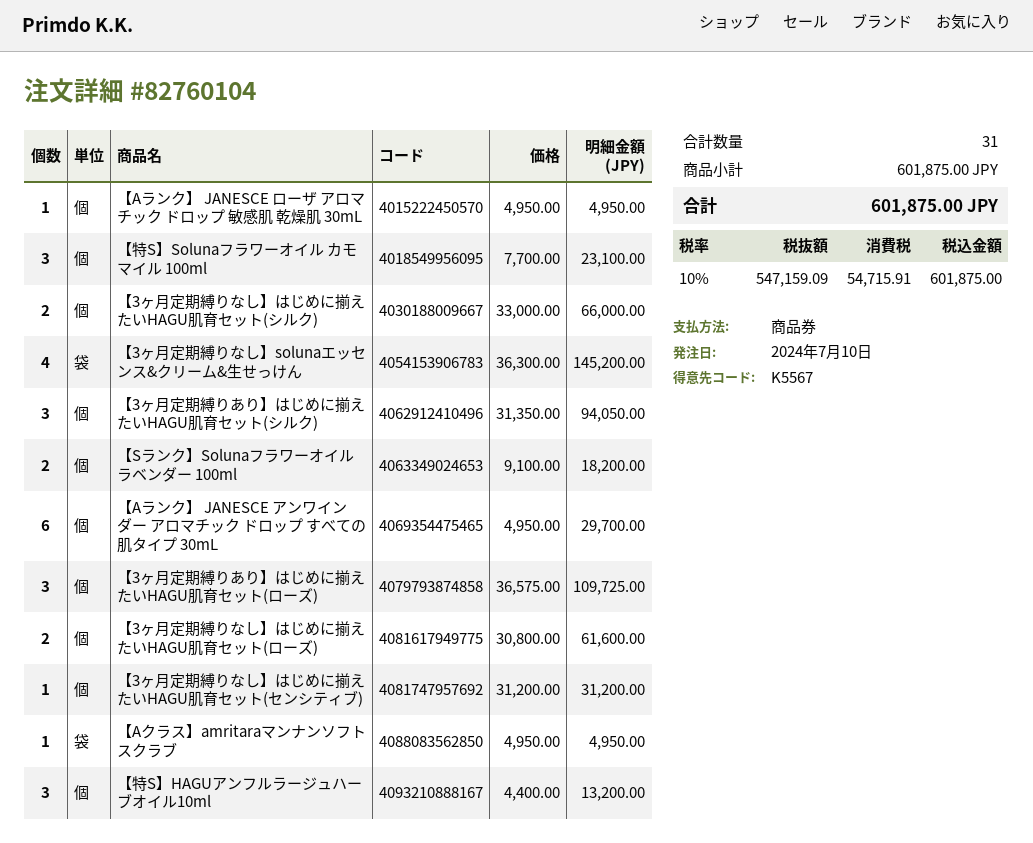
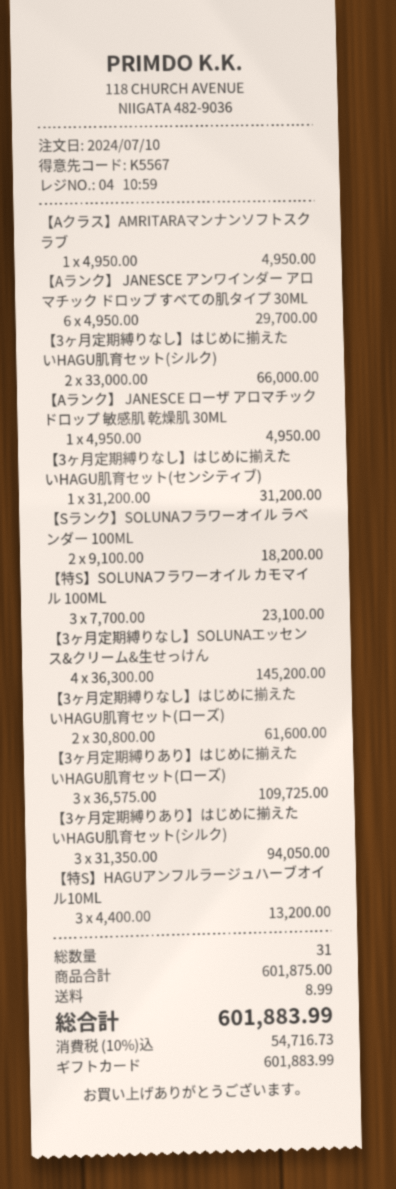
shipping: none -> 8.99
tax: 10% = 54715.91 -> 10% = 54716.73
total: 601875.00 -> 601883.99

